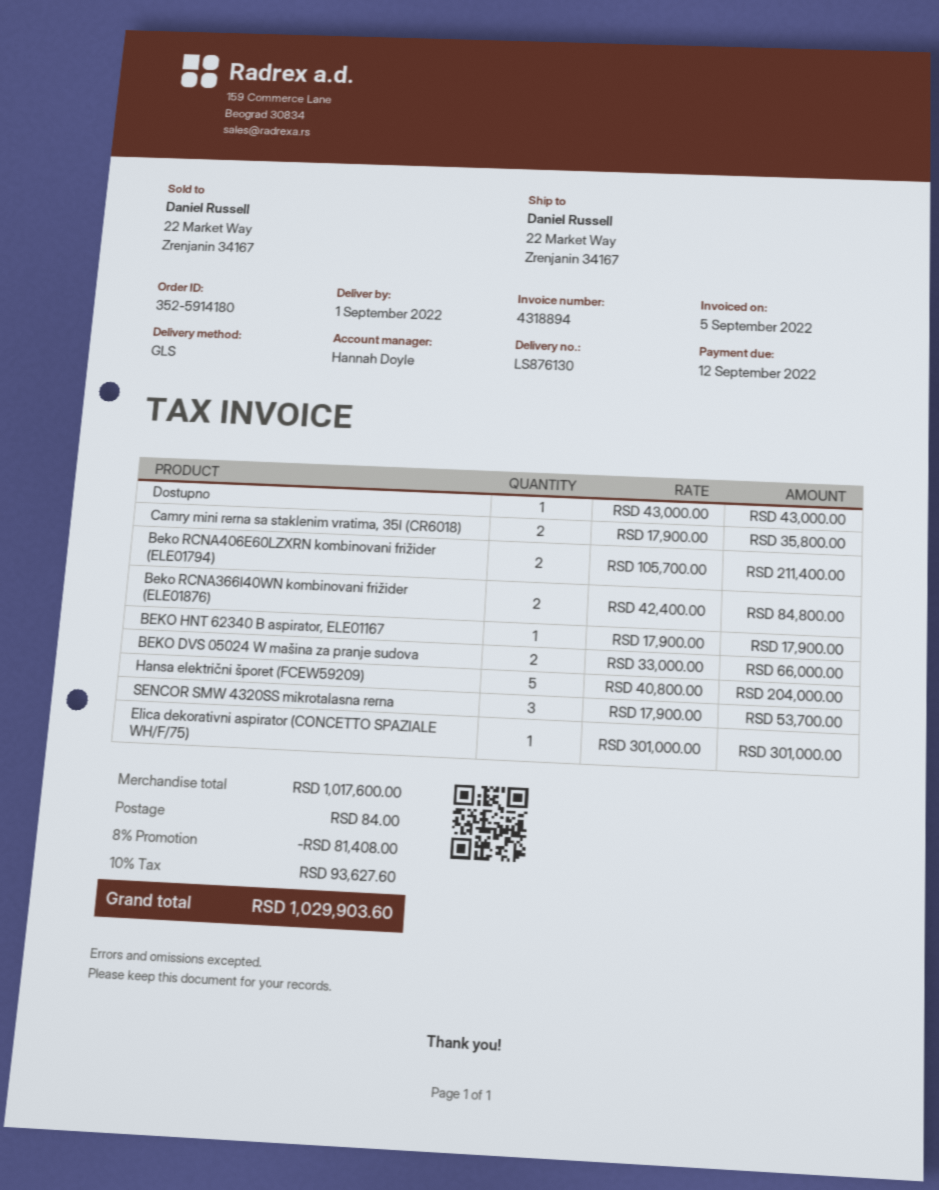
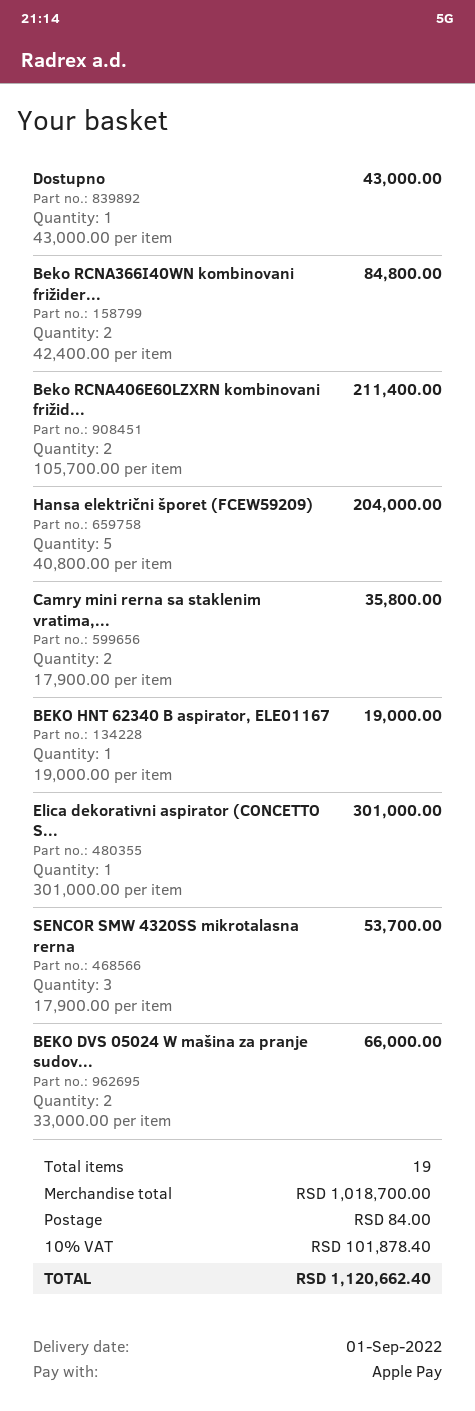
BEKO HNT 62340 B aspirator, ELE01167: 1 x 17900.00 = 17900.00 -> 1 x 19000.00 = 19000.00
subtotal: 1017600.00 -> 1018700.00
discount: 8% = 81408.00 -> none
tax: 10% = 93627.60 -> 10% = 101878.40
total: 1029903.60 -> 1120662.40

